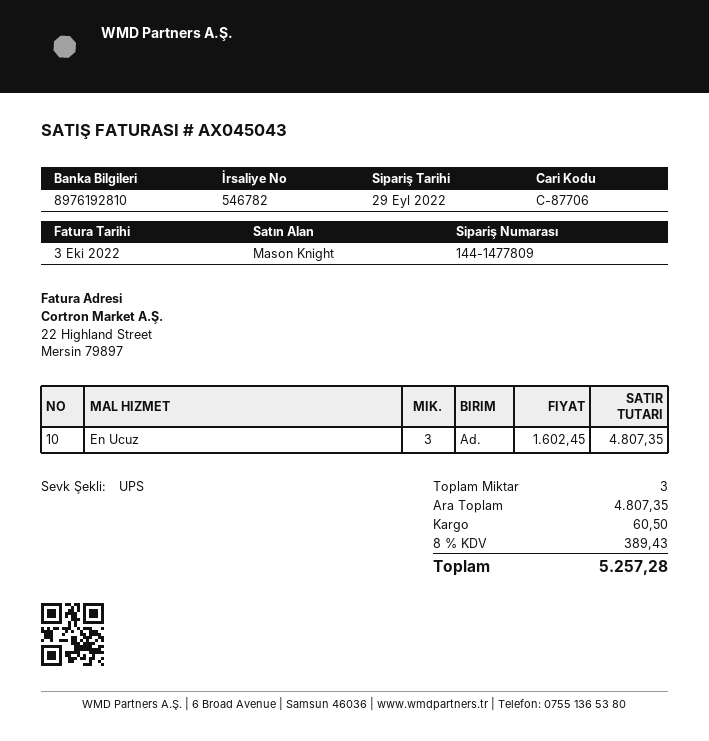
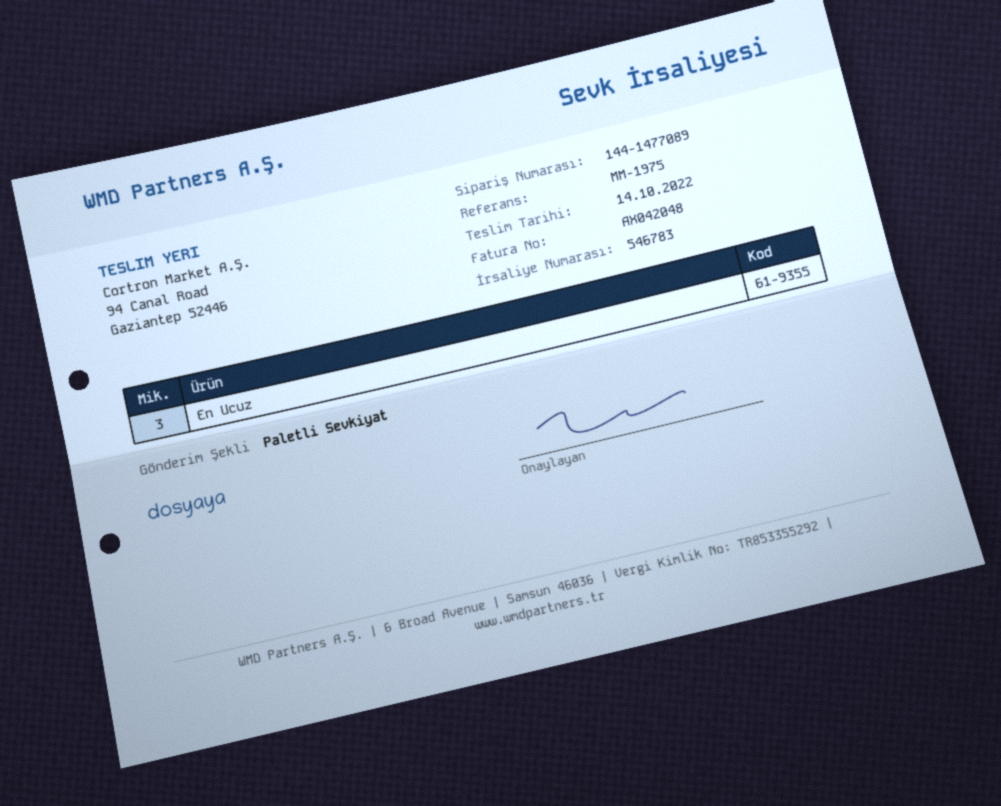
order number: 144-1477809 -> 144-1477089
delivery note number: 546782 -> 546783
invoice number: AX045043 -> AX042048
shipping method: UPS -> pallet freight

